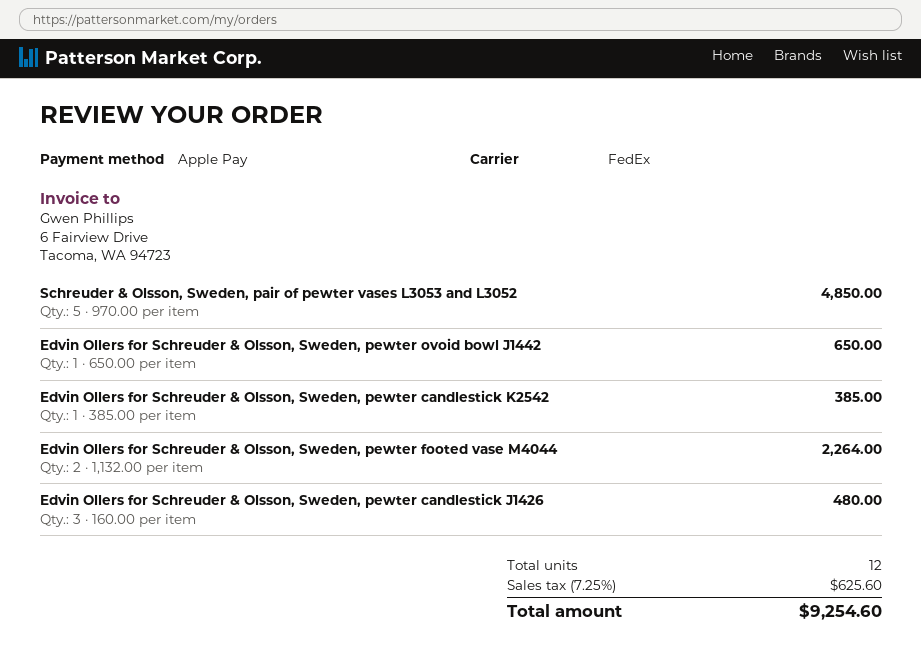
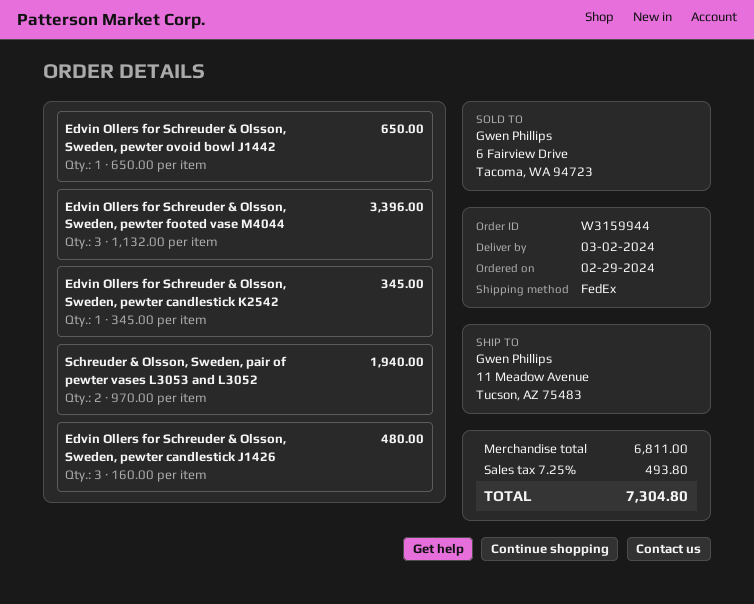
Schreuder & Olsson, Sweden, pair of pewter vases L3053 and L3052: 5 x 970.00 = 4850.00 -> 2 x 970.00 = 1940.00
Edvin Ollers for Schreuder & Olsson, Sweden, pewter candlestick K2542: 1 x 385.00 = 385.00 -> 1 x 345.00 = 345.00
Edvin Ollers for Schreuder & Olsson, Sweden, pewter footed vase M4044: 2 x 1132.00 = 2264.00 -> 3 x 1132.00 = 3396.00
tax: 7.25% = 625.60 -> 7.25% = 493.80
total: 9254.60 -> 7304.80

